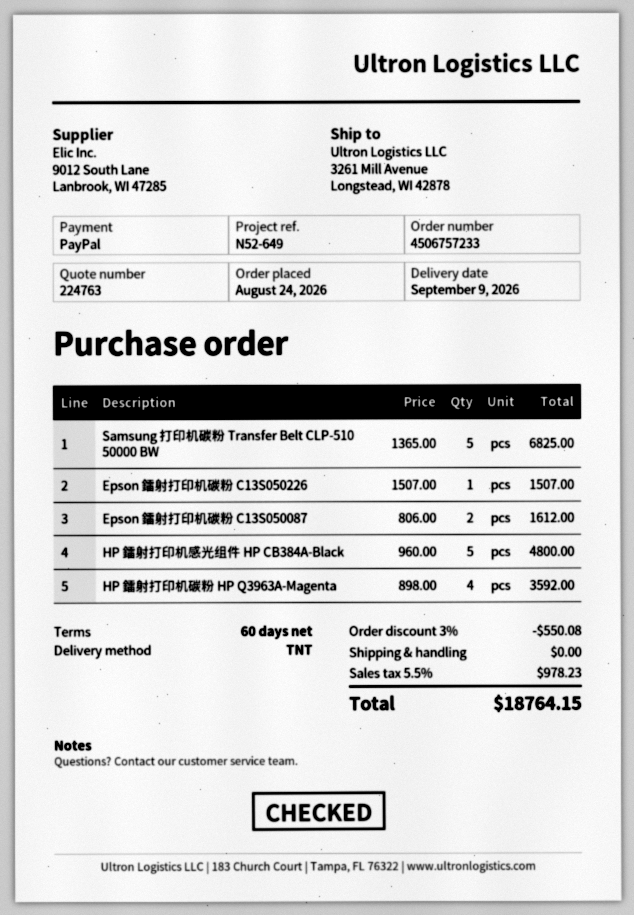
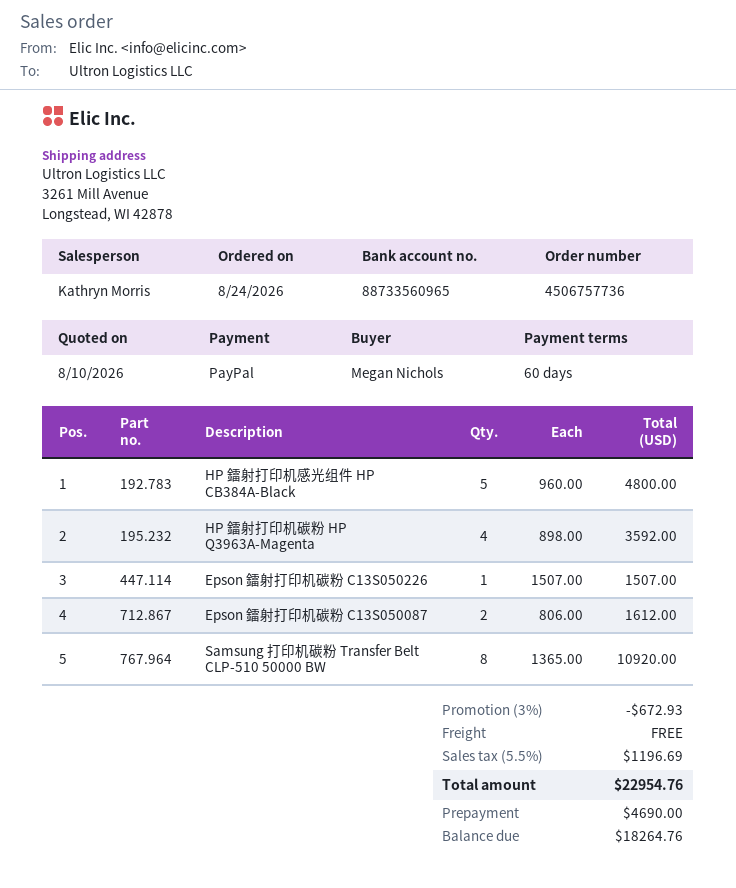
order number: 4506757233 -> 4506757736
Samsung 打印机碳粉 Transfer Belt CLP-510 50000 BW: 5 x 1365.00 = 6825.00 -> 8 x 1365.00 = 10920.00
discount: 3% = 550.08 -> 3% = 672.93
tax: 5.5% = 978.23 -> 5.5% = 1196.69
total: 18764.15 -> 22954.76

